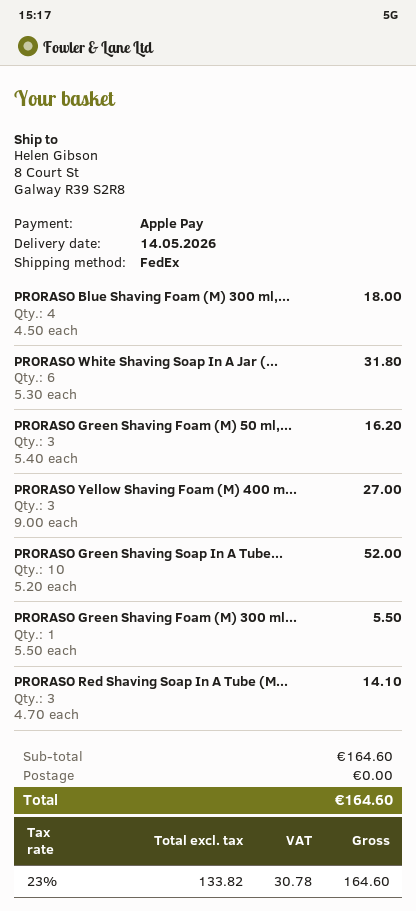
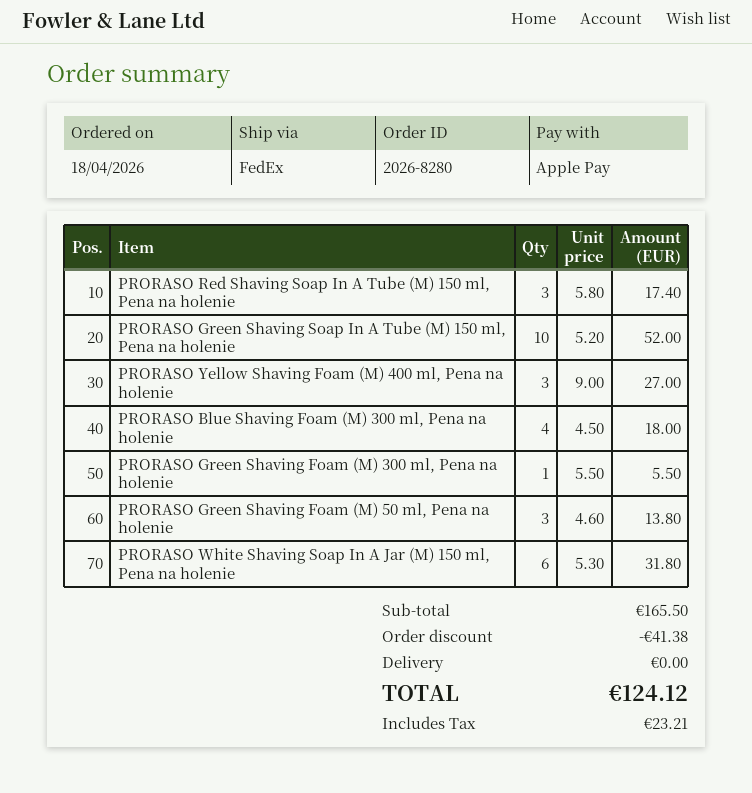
PRORASO Green Shaving Foam (M) 50 ml,...: 3 x 5.40 = 16.20 -> 3 x 4.60 = 13.80
PRORASO Red Shaving Soap In A Tube (M...: 3 x 4.70 = 14.10 -> 3 x 5.80 = 17.40
subtotal: 164.60 -> 165.50
discount: none -> 41.38
tax: 30.78 -> 23.21
total: 164.60 -> 124.12

